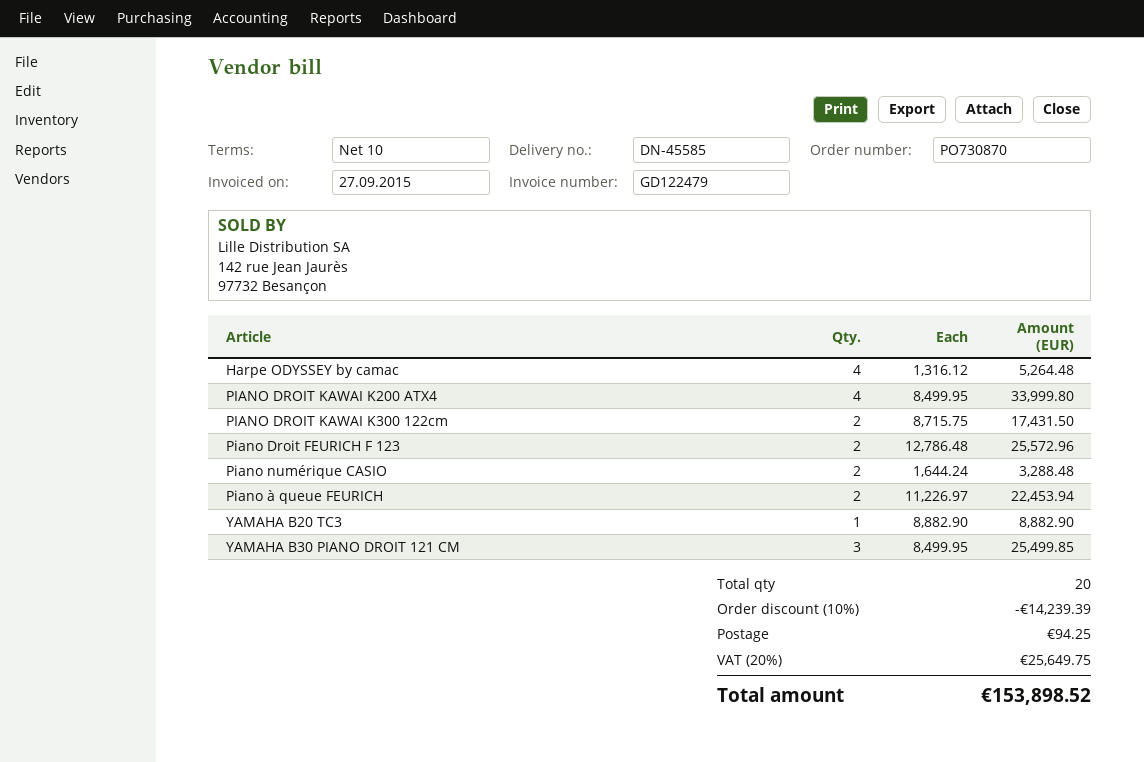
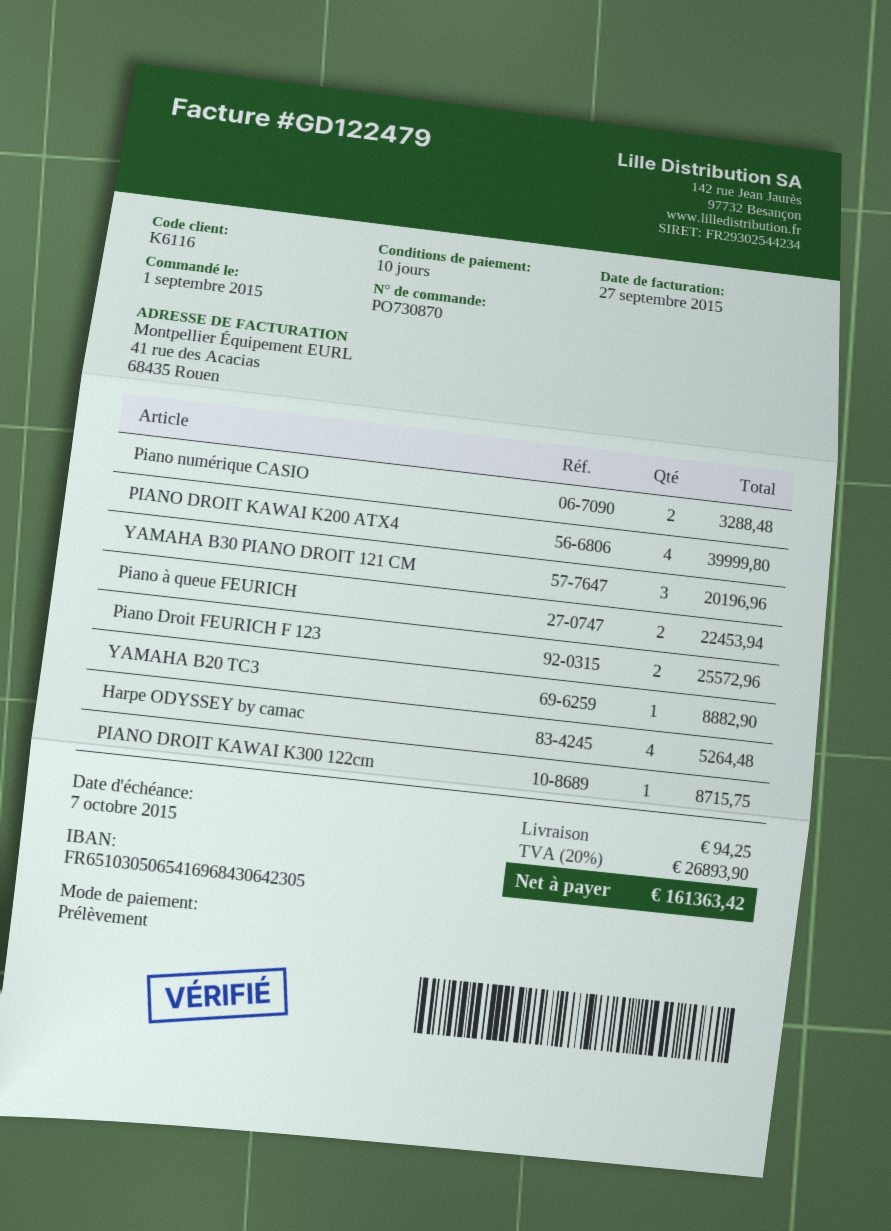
PIANO DROIT KAWAI K200 ATX4: 4 for 33999.80 -> 4 for 39999.80
PIANO DROIT KAWAI K300 122cm: 2 for 17431.50 -> 1 for 8715.75
YAMAHA B30 PIANO DROIT 121 CM: 3 for 25499.85 -> 3 for 20196.96
discount: 10% = 14239.39 -> none
tax: 20% = 25649.75 -> 20% = 26893.90
total: 153898.52 -> 161363.42

